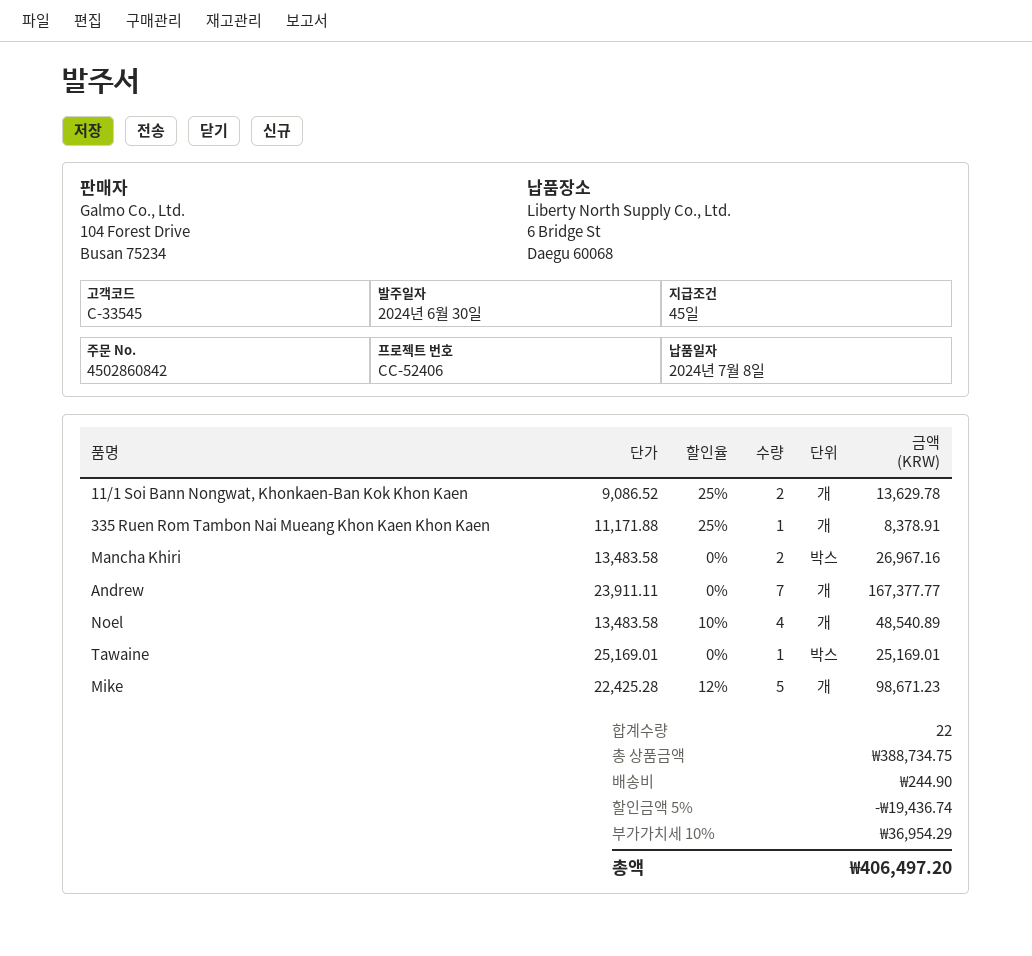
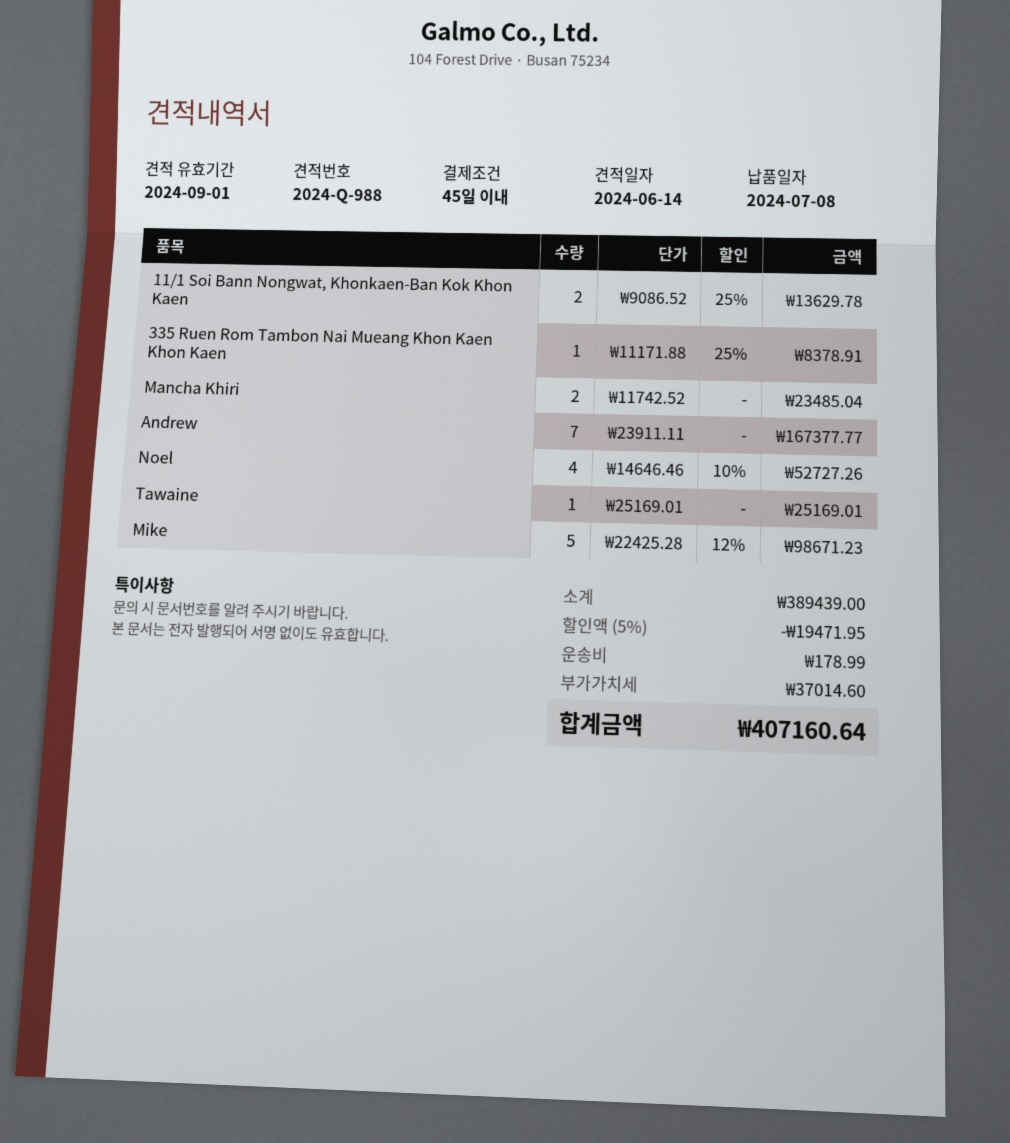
Mancha Khiri: 2 x 13483.58 = 26967.16 -> 2 x 11742.52 = 23485.04
Noel: 4 x 13483.58 - 10% = 48540.89 -> 4 x 14646.46 - 10% = 52727.26
subtotal: 388734.75 -> 389439.00
discount: 5% = 19436.74 -> 5% = 19471.95
shipping: 244.90 -> 178.99
tax: 36954.29 -> 37014.60
total: 406497.20 -> 407160.64

